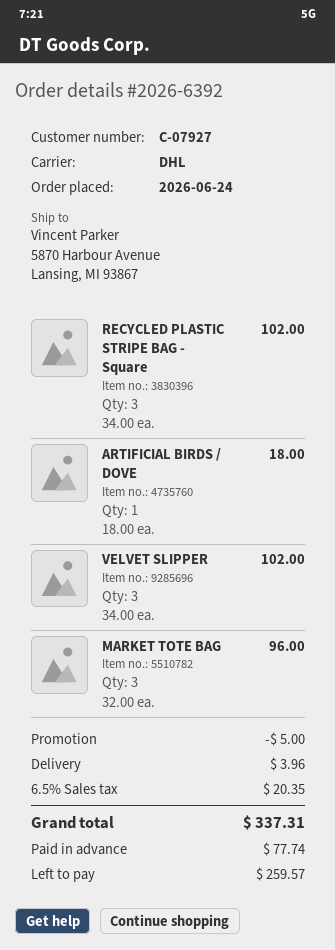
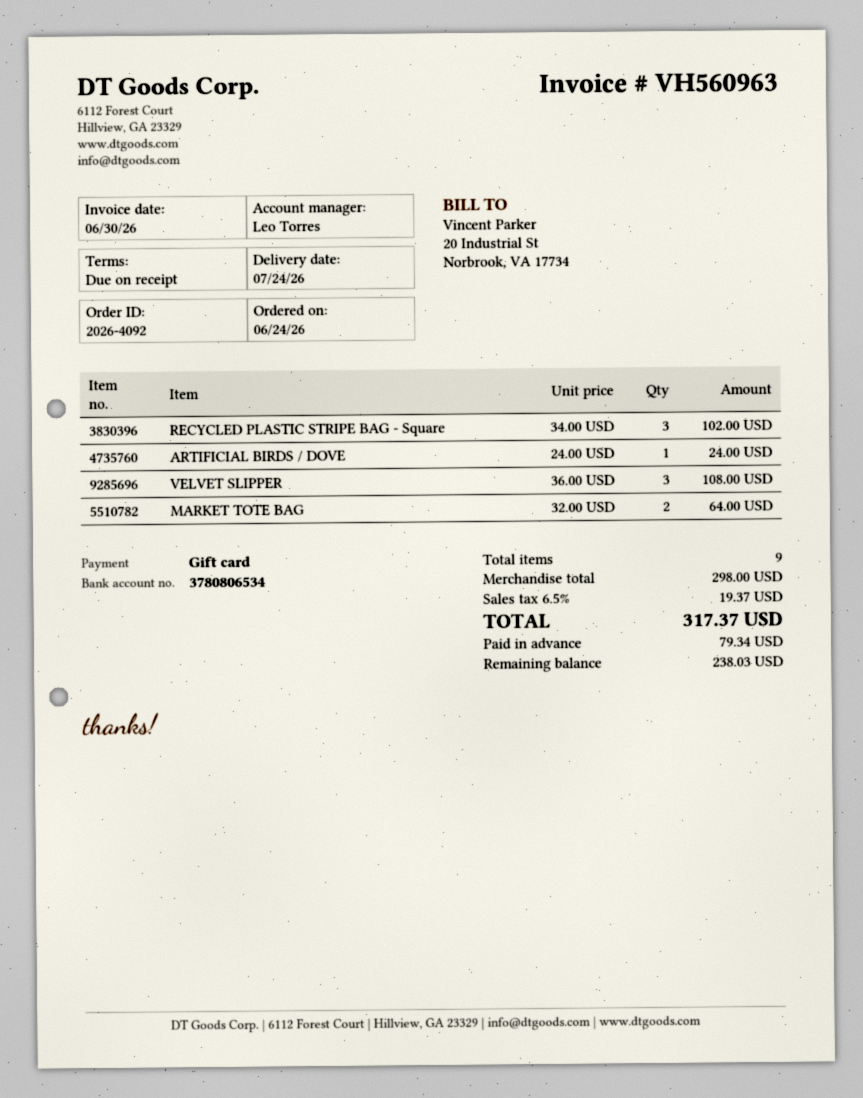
order number: 2026-6392 -> 2026-4092
ARTIFICIAL BIRDS / DOVE: 1 x 18.00 = 18.00 -> 1 x 24.00 = 24.00
VELVET SLIPPER: 3 x 34.00 = 102.00 -> 3 x 36.00 = 108.00
MARKET TOTE BAG: 3 x 32.00 = 96.00 -> 2 x 32.00 = 64.00
discount: 5.00 -> none
shipping: 3.96 -> none
tax: 6.5% = 20.35 -> 6.5% = 19.37
total: 337.31 -> 317.37
deposit: 77.74 -> 79.34
balance: 259.57 -> 238.03

